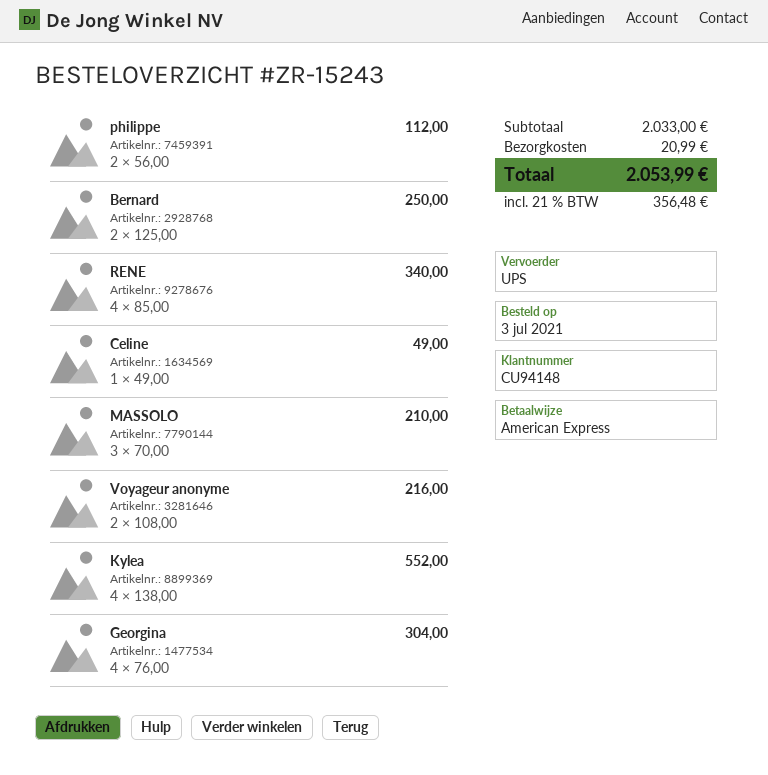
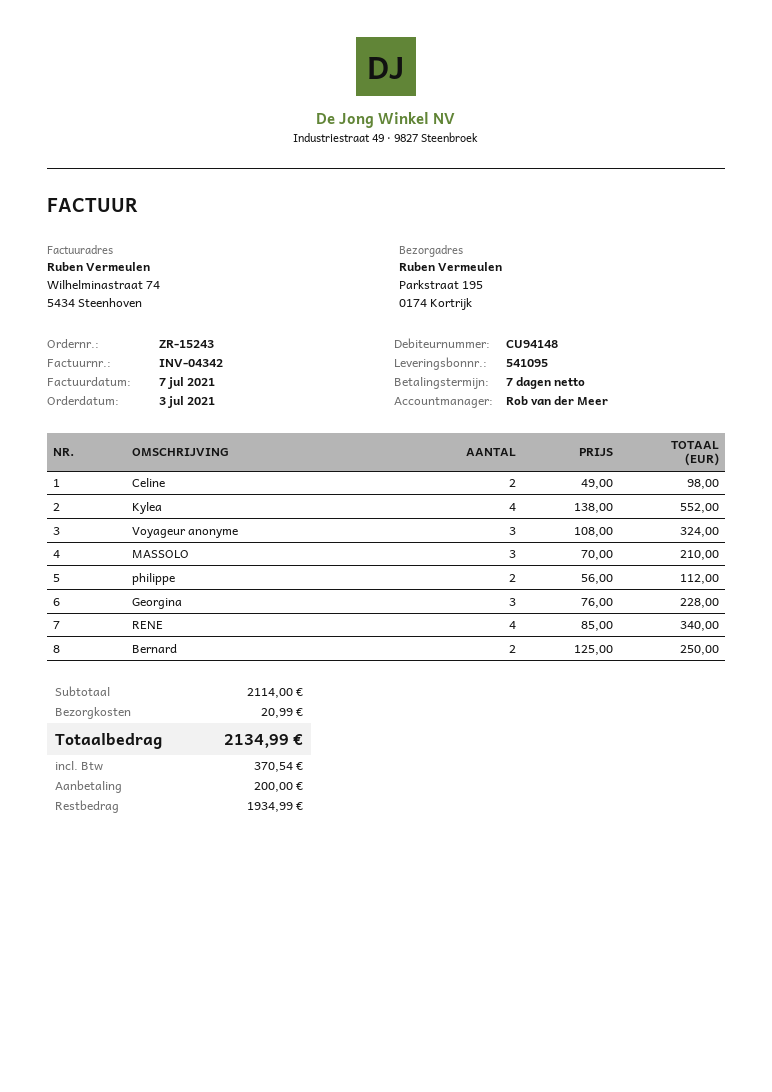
Celine: 1 x 49.00 = 49.00 -> 2 x 49.00 = 98.00
Voyageur anonyme: 2 x 108.00 = 216.00 -> 3 x 108.00 = 324.00
Georgina: 4 x 76.00 = 304.00 -> 3 x 76.00 = 228.00
subtotal: 2033.00 -> 2114.00
tax: 356.48 -> 370.54
total: 2053.99 -> 2134.99

